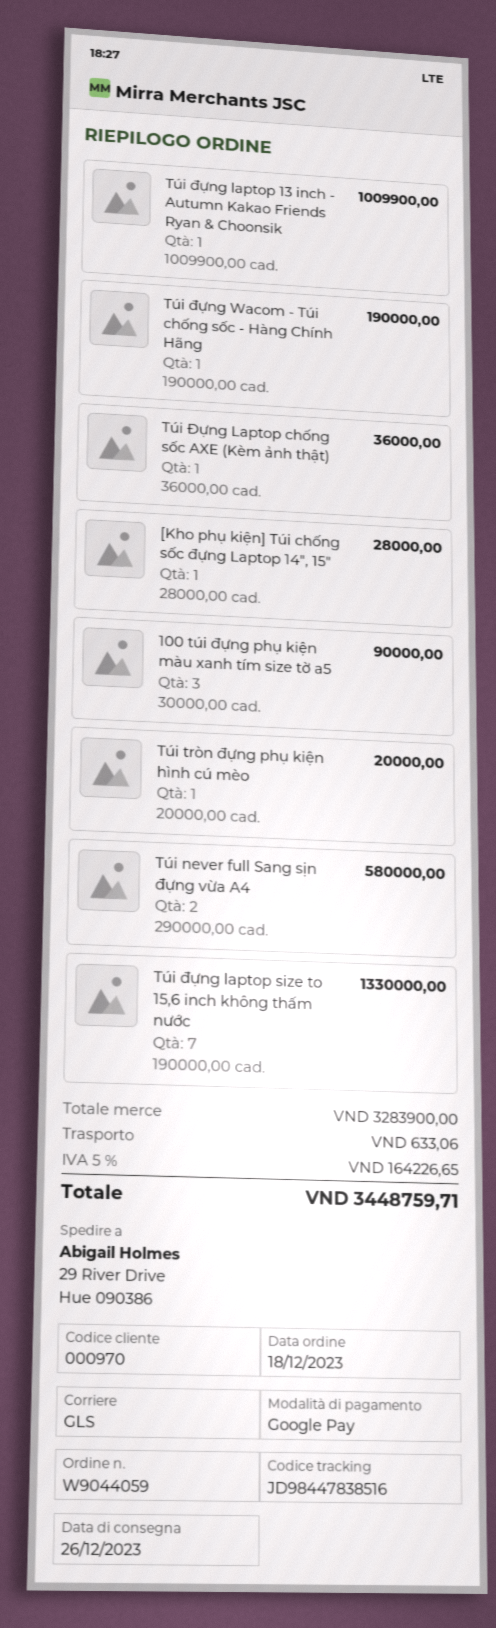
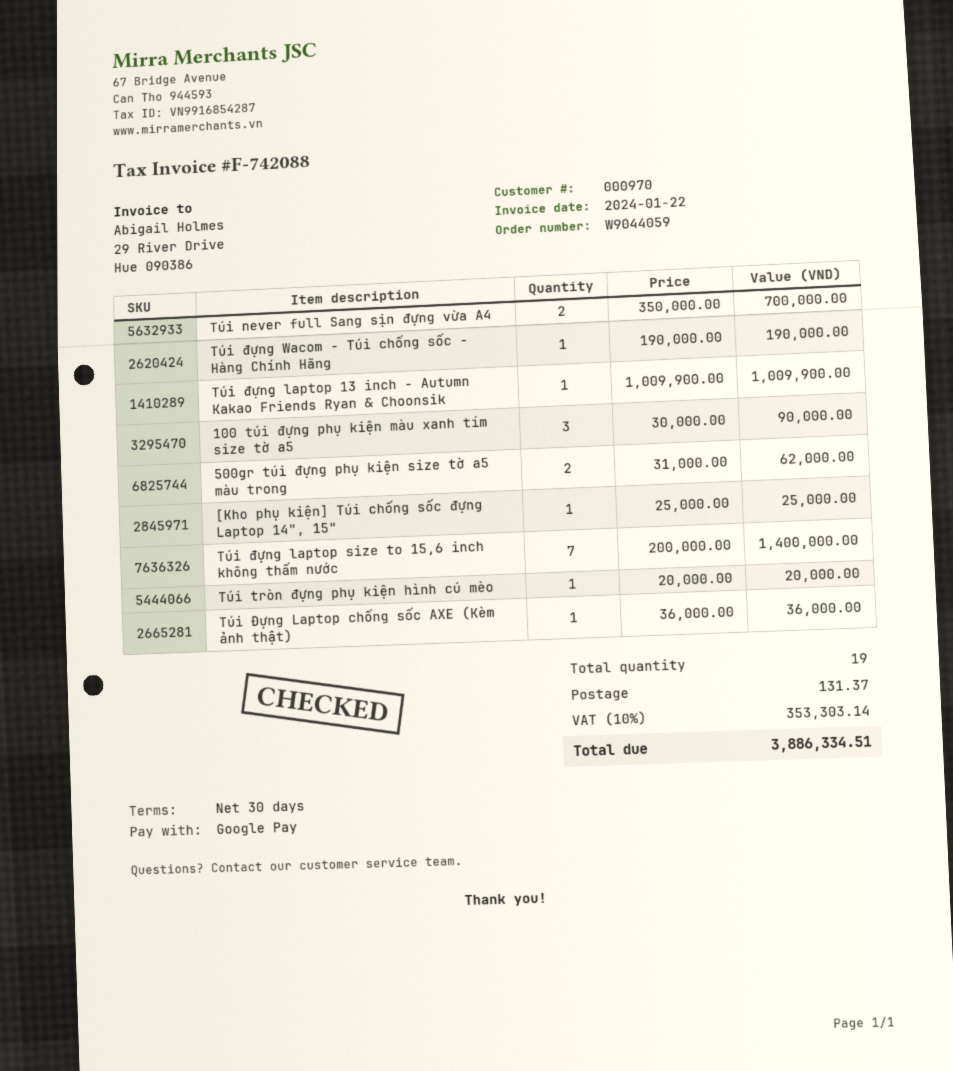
[Kho phụ kiện] Túi chống sốc đựng Laptop 14", 15": 1 x 28000.00 = 28000.00 -> 1 x 25000.00 = 25000.00
Túi never full Sang sịn đựng vừa A4: 2 x 290000.00 = 580000.00 -> 2 x 350000.00 = 700000.00
Túi đựng laptop size to 15,6 inch không thấm nước: 7 x 190000.00 = 1330000.00 -> 7 x 200000.00 = 1400000.00
500gr túi đựng phụ kiện size tờ a5 màu trong: none -> 2 x 31000.00 = 62000.00
shipping: 633.06 -> 131.37
tax: 5% = 164226.65 -> 10% = 353303.14
total: 3448759.71 -> 3886334.51

